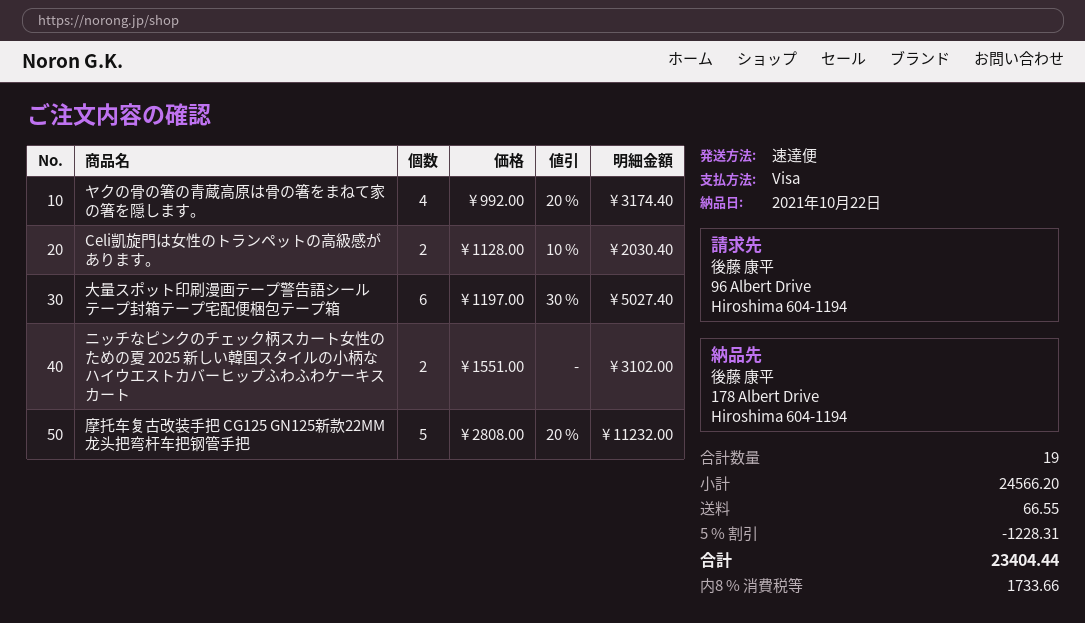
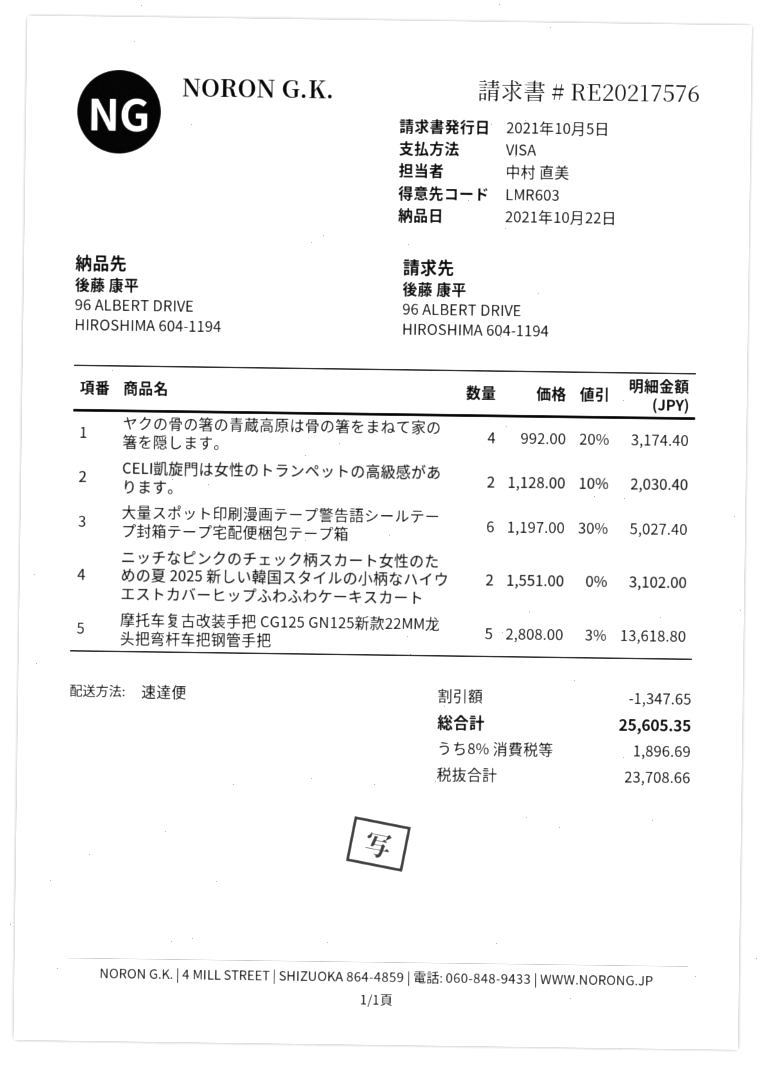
ship to: 178 Albert Drive, Hiroshima 604-1194 -> 96 ALBERT DRIVE, HIROSHIMA 604-1194
摩托车复古改装手把 CG125 GN125新款22MM龙头把弯杆车把钢管手把: 5 x 2808.00 - 20% = 11232.00 -> 5 x 2808.00 - 3% = 13618.80
discount: 1228.31 -> 1347.65
shipping: 66.55 -> none
tax: 8% = 1733.66 -> 8% = 1896.69
total: 23404.44 -> 25605.35

